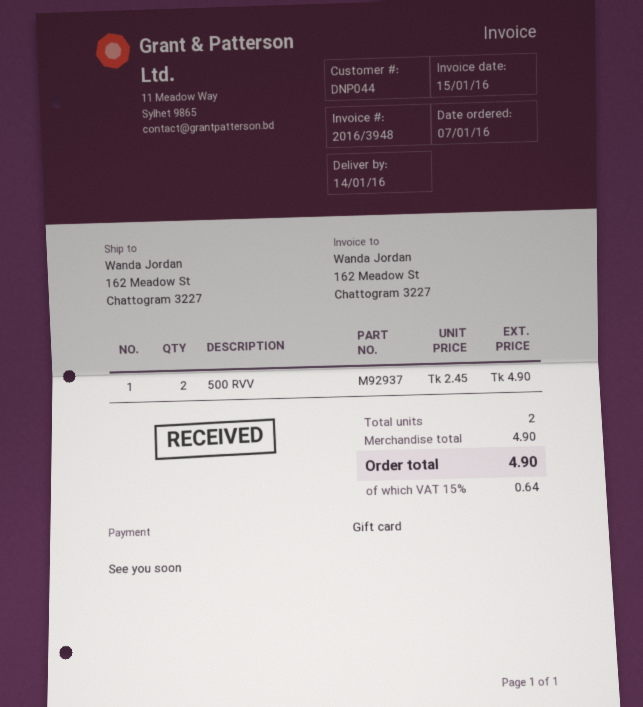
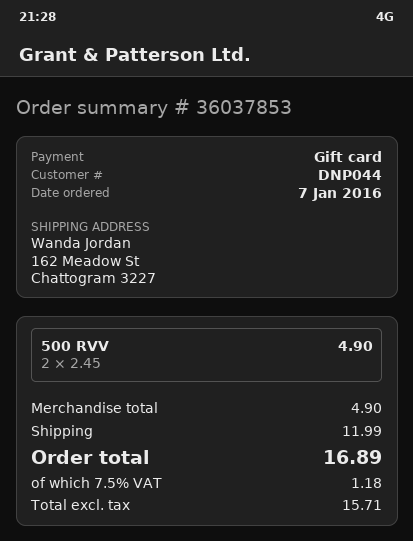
shipping: none -> 11.99
tax: 15% = 0.64 -> 7.5% = 1.18
total: 4.90 -> 16.89

